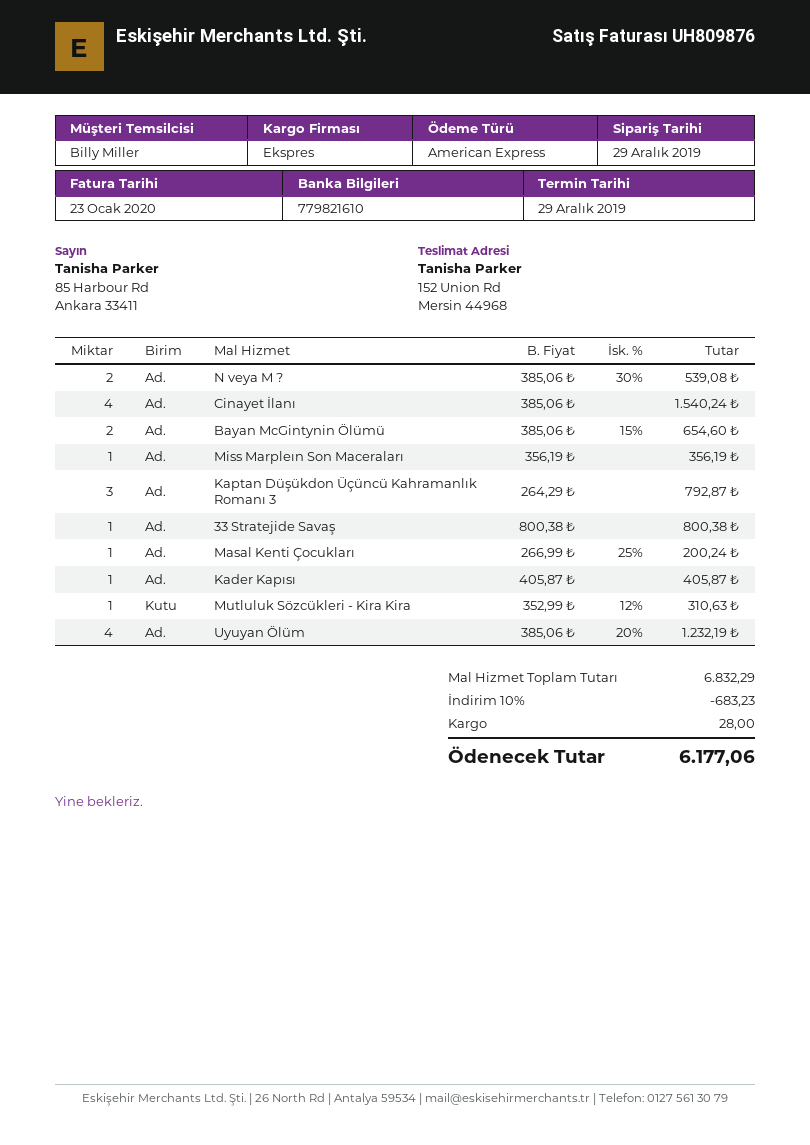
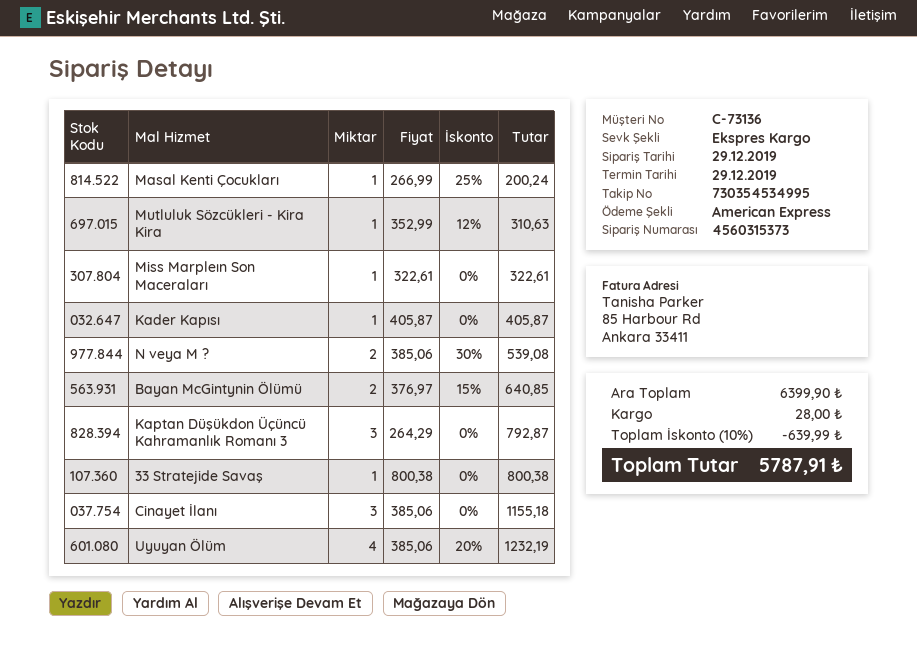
Cinayet İlanı: 4 x 385.06 = 1540.24 -> 3 x 385.06 = 1155.18
Bayan McGintynin Ölümü: 2 x 385.06 - 15% = 654.60 -> 2 x 376.97 - 15% = 640.85
Miss Marpleın Son Maceraları: 1 x 356.19 = 356.19 -> 1 x 322.61 = 322.61
subtotal: 6832.29 -> 6399.90
discount: 10% = 683.23 -> 10% = 639.99
total: 6177.06 -> 5787.91

